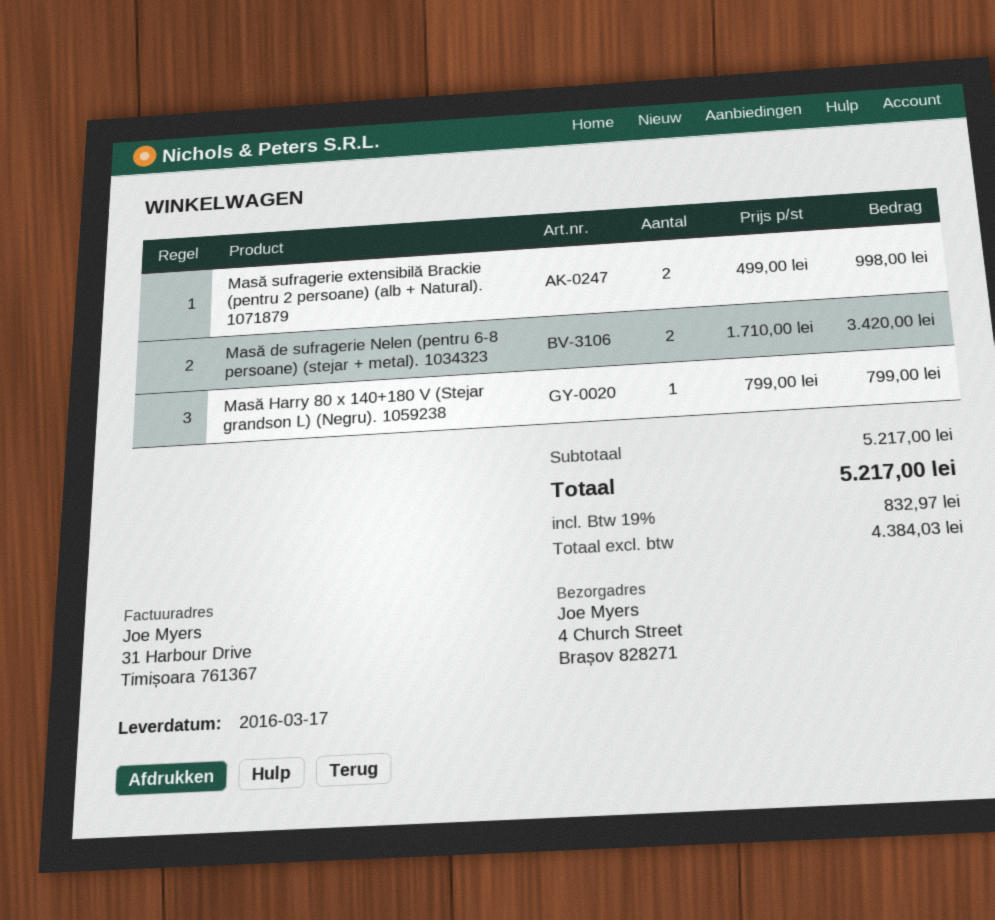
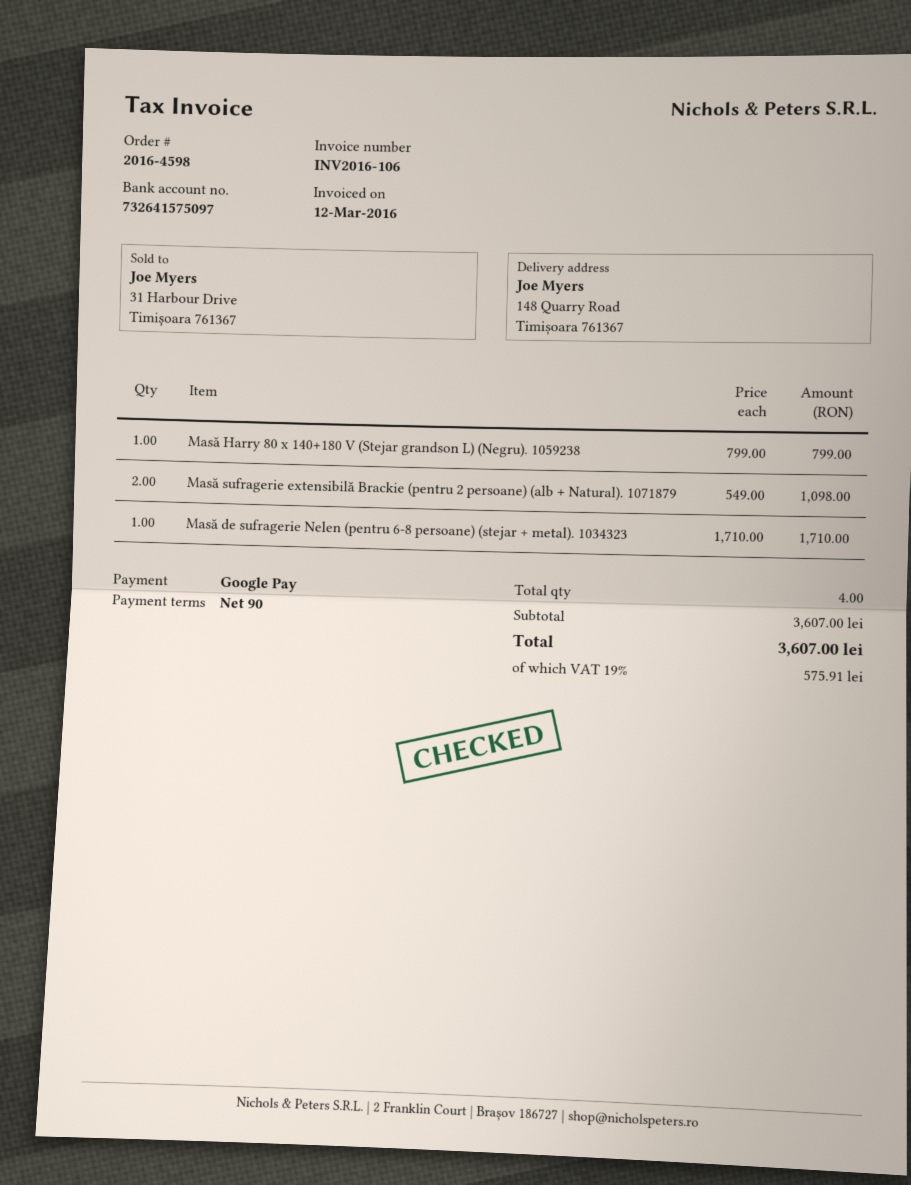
ship to: 4 Church Street, Brașov 828271 -> 148 Quarry Road, Timișoara 761367
Masă sufragerie extensibilă Brackie (pentru 2 persoane) (alb + Natural). 1071879: 2 x 499.00 = 998.00 -> 2 x 549.00 = 1098.00
Masă de sufragerie Nelen (pentru 6-8 persoane) (stejar + metal). 1034323: 2 x 1710.00 = 3420.00 -> 1 x 1710.00 = 1710.00
subtotal: 5217.00 -> 3607.00
tax: 19% = 832.97 -> 19% = 575.91
total: 5217.00 -> 3607.00

